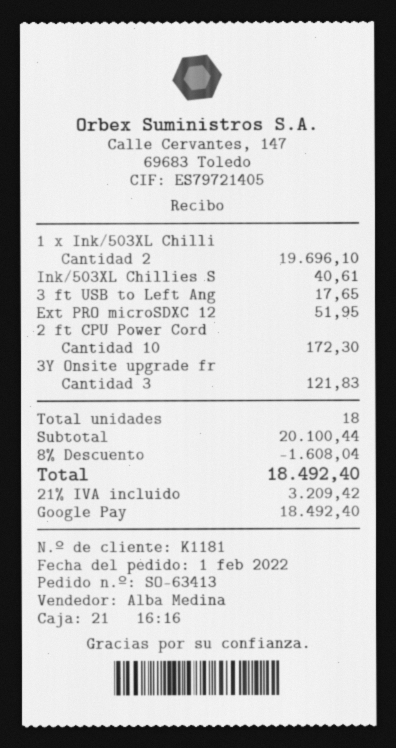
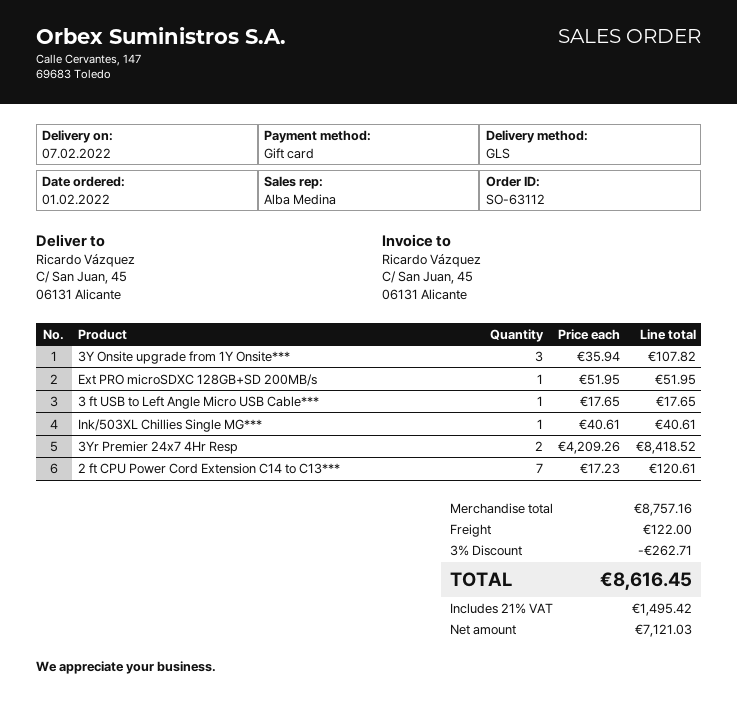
order number: SO-63413 -> SO-63112
payment method: Google Pay -> gift card
1 x Ink/503XL Chilli: 2 for 19696.10 -> none
2 ft CPU Power Cord: 10 for 172.30 -> 7 for 120.61
3Y Onsite upgrade fr: 3 for 121.83 -> 3 for 107.82
3Yr Premier 24x7 4Hr Resp: none -> 2 for 8418.52
subtotal: 20100.44 -> 8757.16
discount: 8% = 1608.04 -> 3% = 262.71
shipping: none -> 122.00
tax: 21% = 3209.42 -> 21% = 1495.42
total: 18492.40 -> 8616.45

